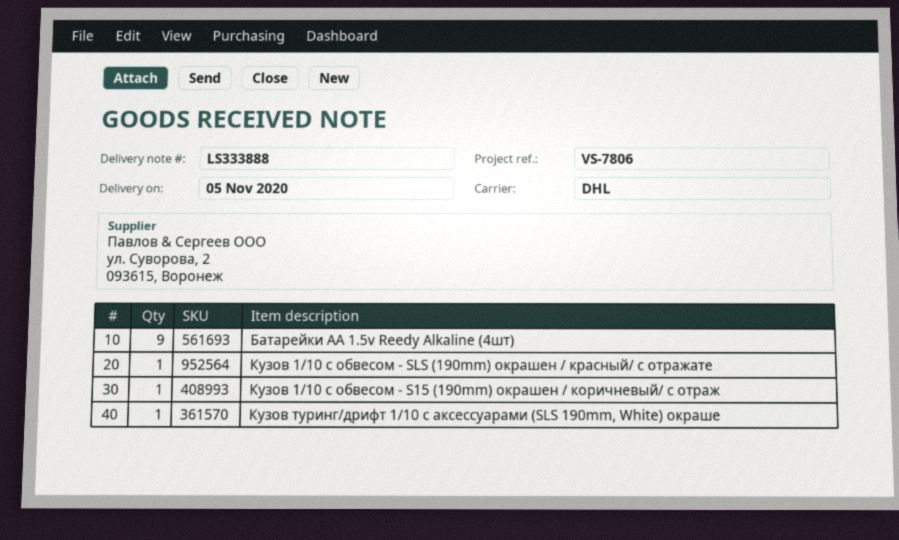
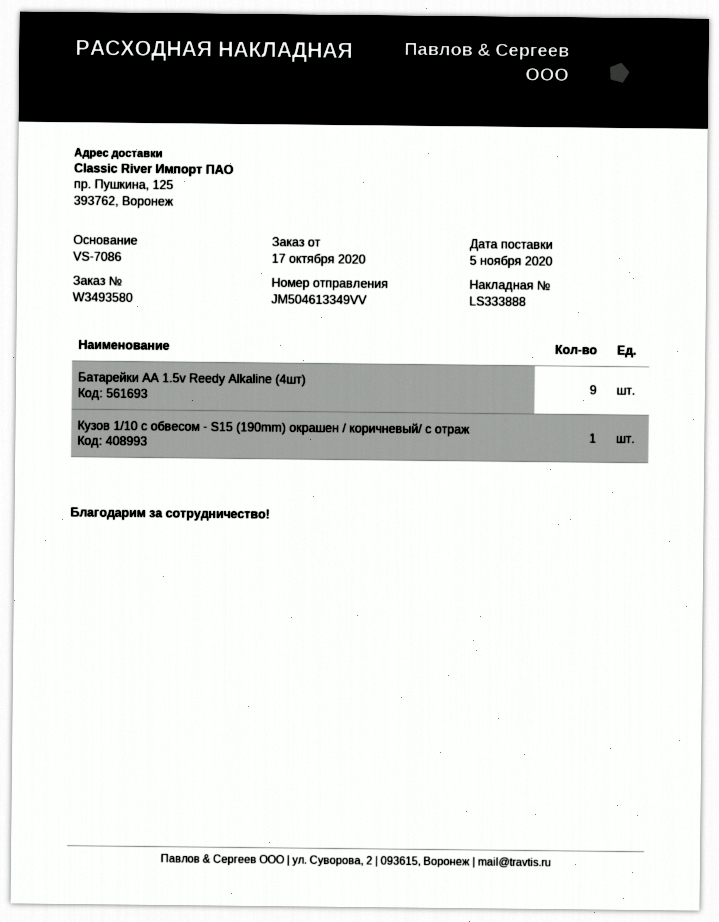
reference: VS-7806 -> VS-7086
Кузов 1/10 с обвесом - SLS (190mm) окрашен / красный/ с отражате: 1 -> none
Кузов туринг/дрифт 1/10 с аксессуарами (SLS 190mm, White) окраше: 1 -> none

